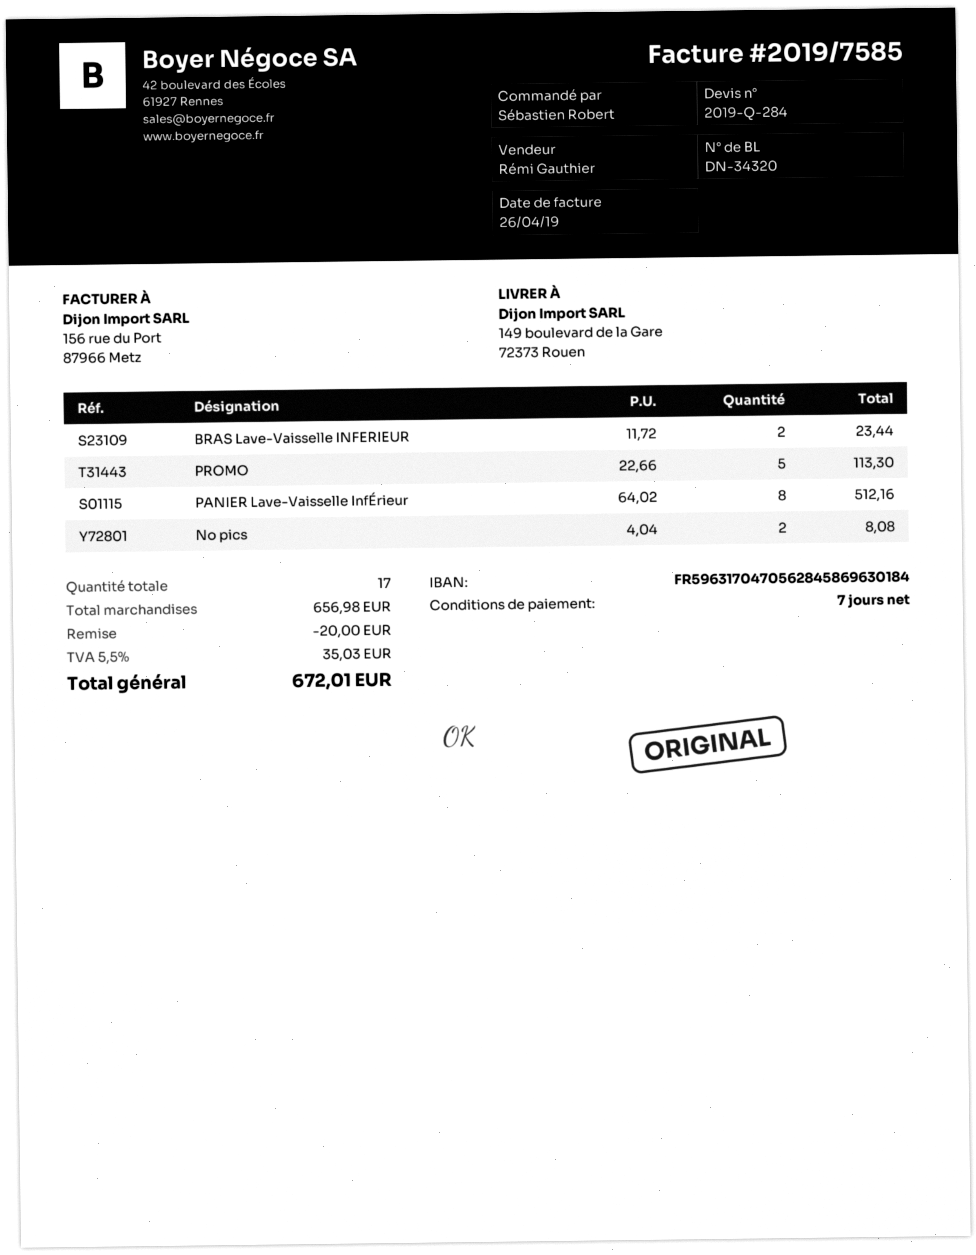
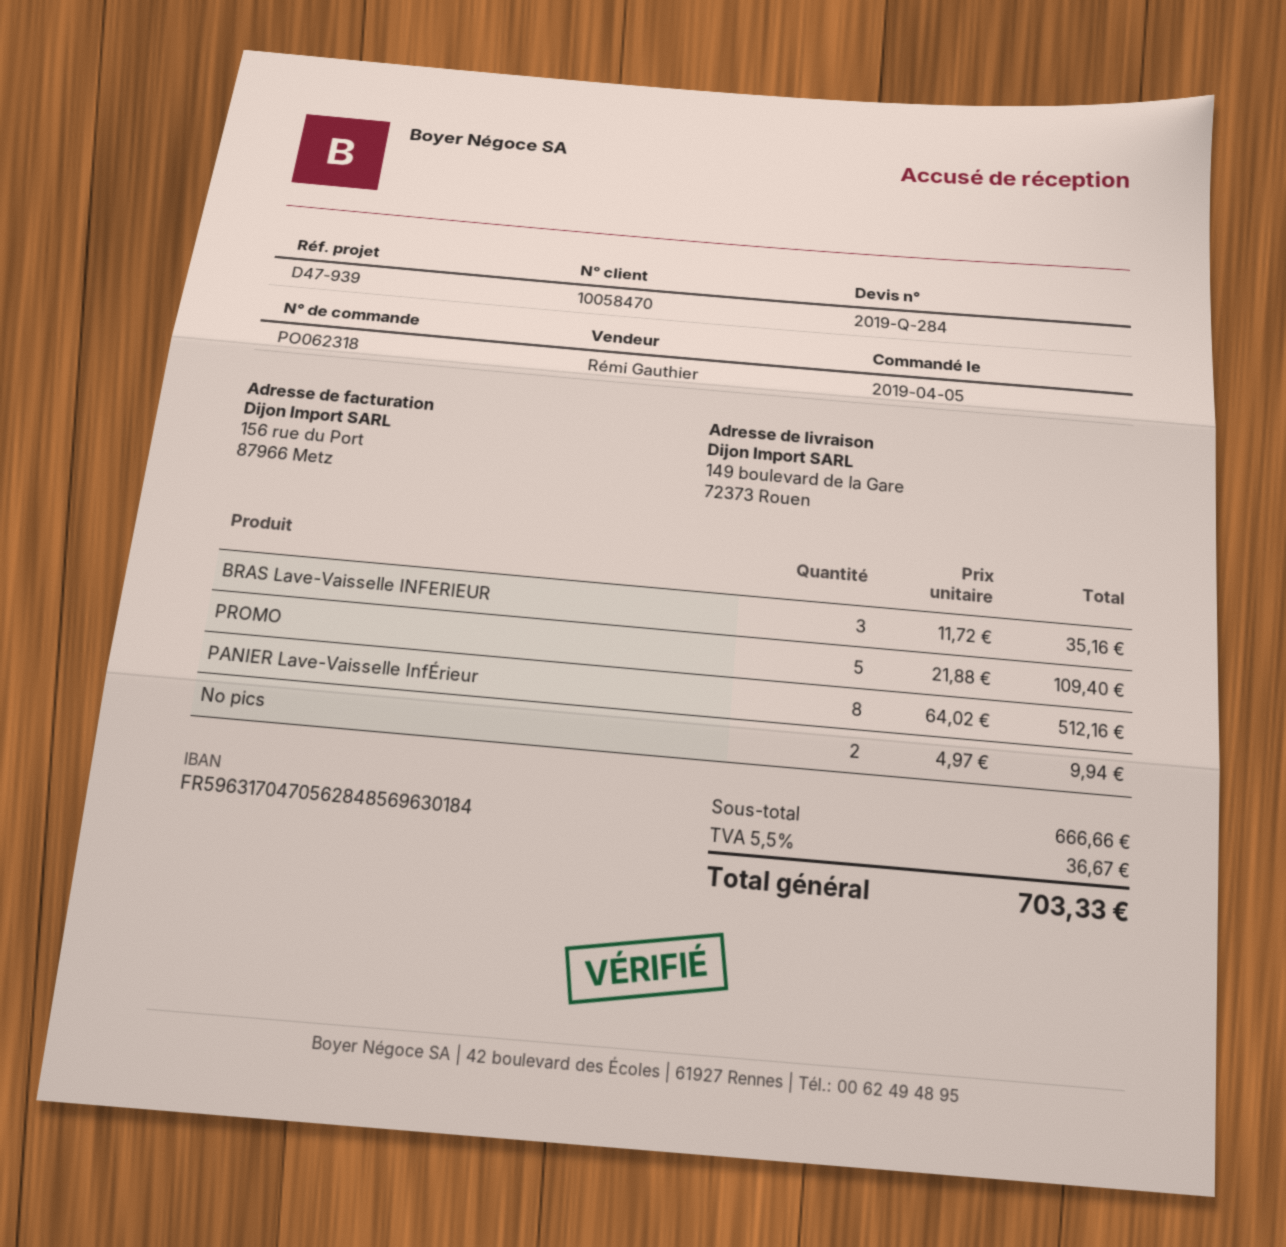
bank account: FR5963170470562845869630184 -> FR5963170470562848569630184
BRAS Lave-Vaisselle INFERIEUR: 2 x 11.72 = 23.44 -> 3 x 11.72 = 35.16
PROMO: 5 x 22.66 = 113.30 -> 5 x 21.88 = 109.40
No pics: 2 x 4.04 = 8.08 -> 2 x 4.97 = 9.94
subtotal: 656.98 -> 666.66
discount: 20.00 -> none
tax: 5.5% = 35.03 -> 5.5% = 36.67
total: 672.01 -> 703.33

